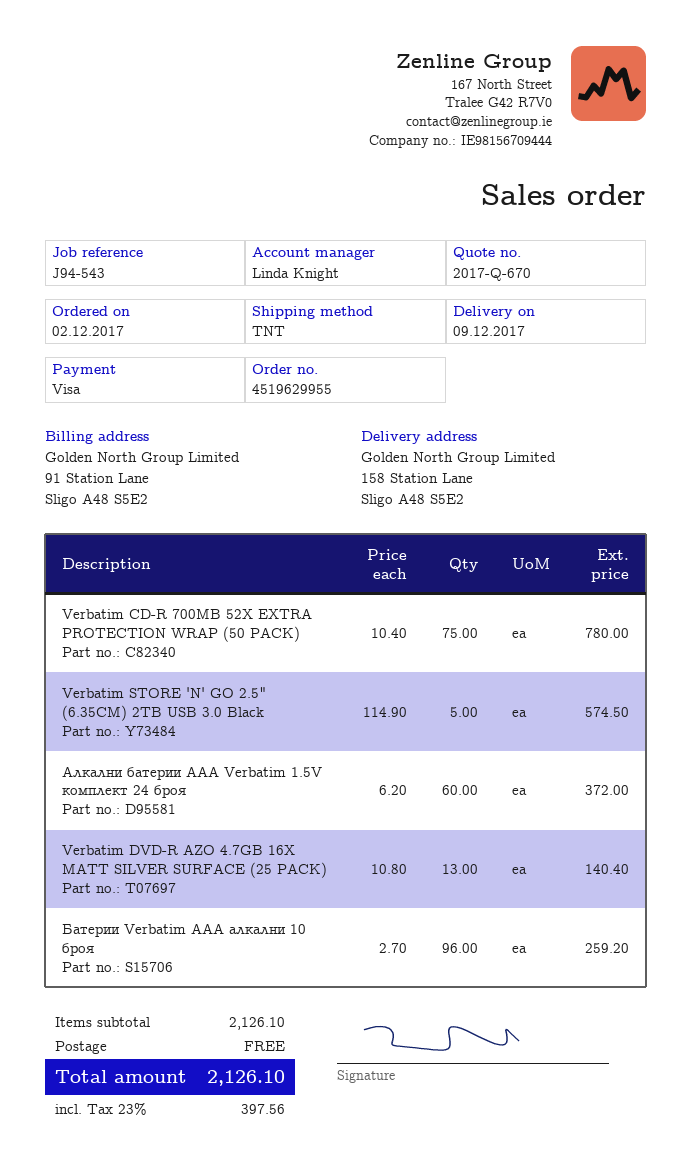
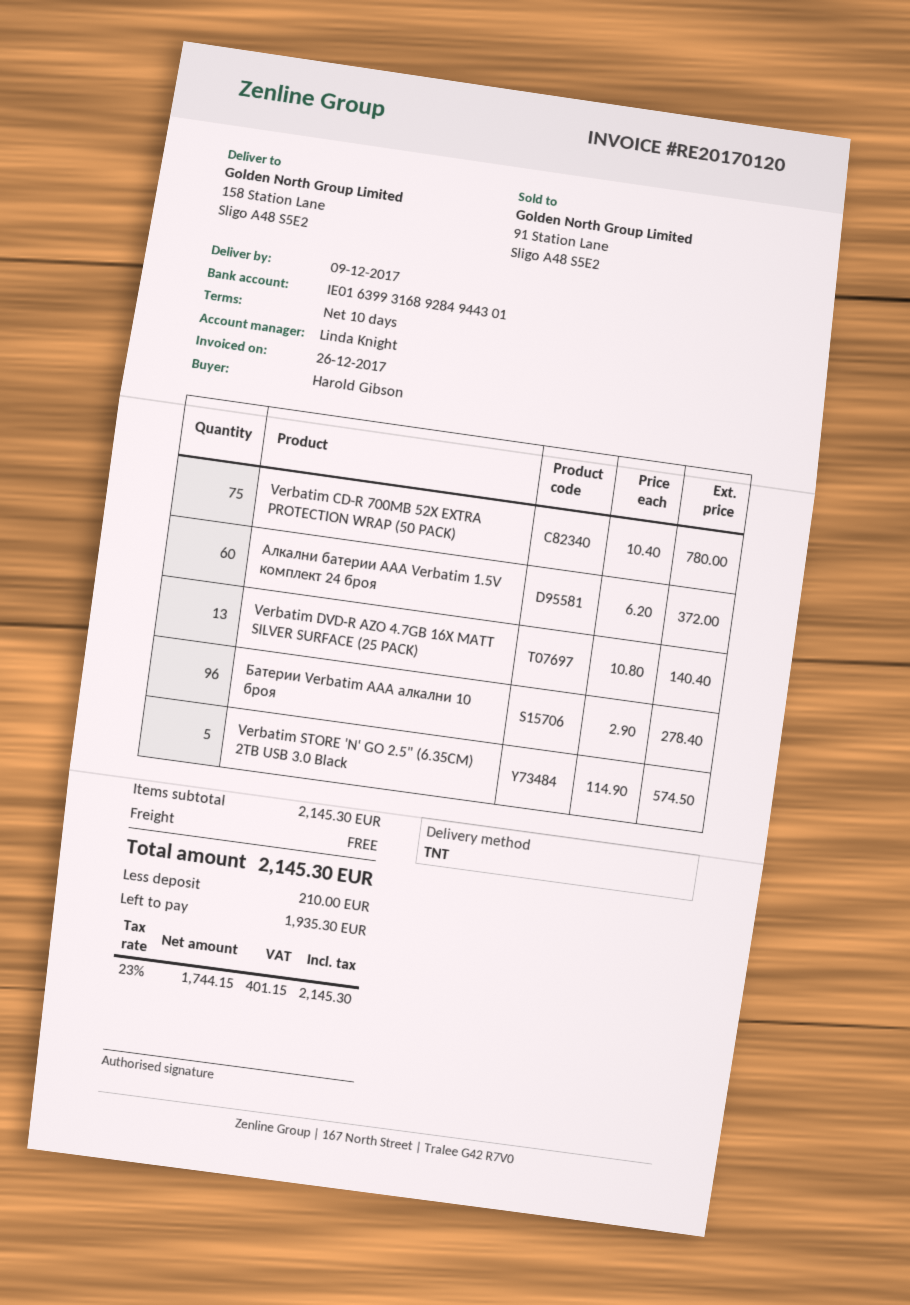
Батерии Verbatim AAA алкални 10 броя: 96 x 2.70 = 259.20 -> 96 x 2.90 = 278.40
subtotal: 2126.10 -> 2145.30
tax: 23% = 397.56 -> 23% = 401.15
total: 2126.10 -> 2145.30

